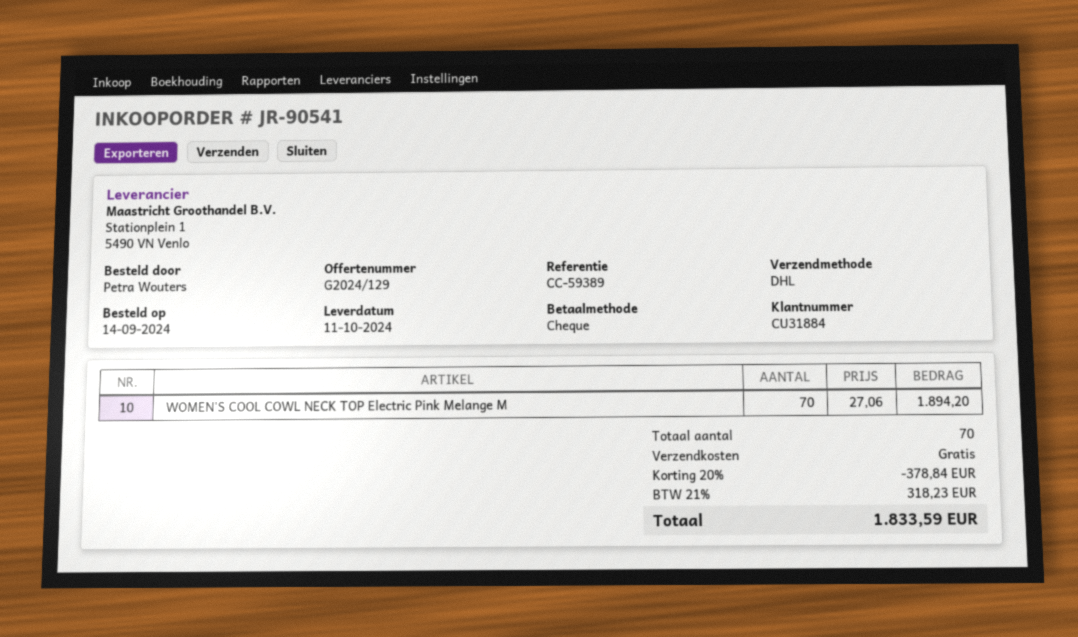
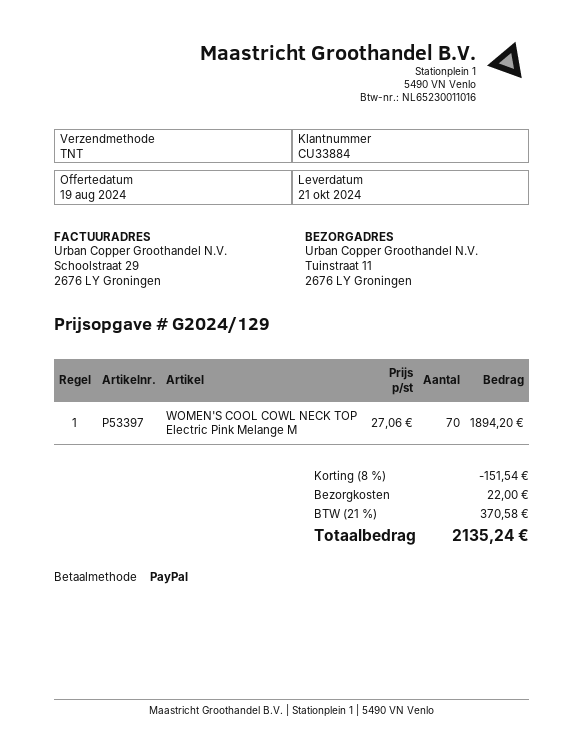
delivery date: 2024-10-11 -> 2024-10-21
customer number: CU31884 -> CU33884
payment method: cheque -> PayPal
shipping method: DHL -> TNT
discount: 20% = 378.84 -> 8% = 151.54
shipping: 0.00 -> 22.00
tax: 21% = 318.23 -> 21% = 370.58
total: 1833.59 -> 2135.24

